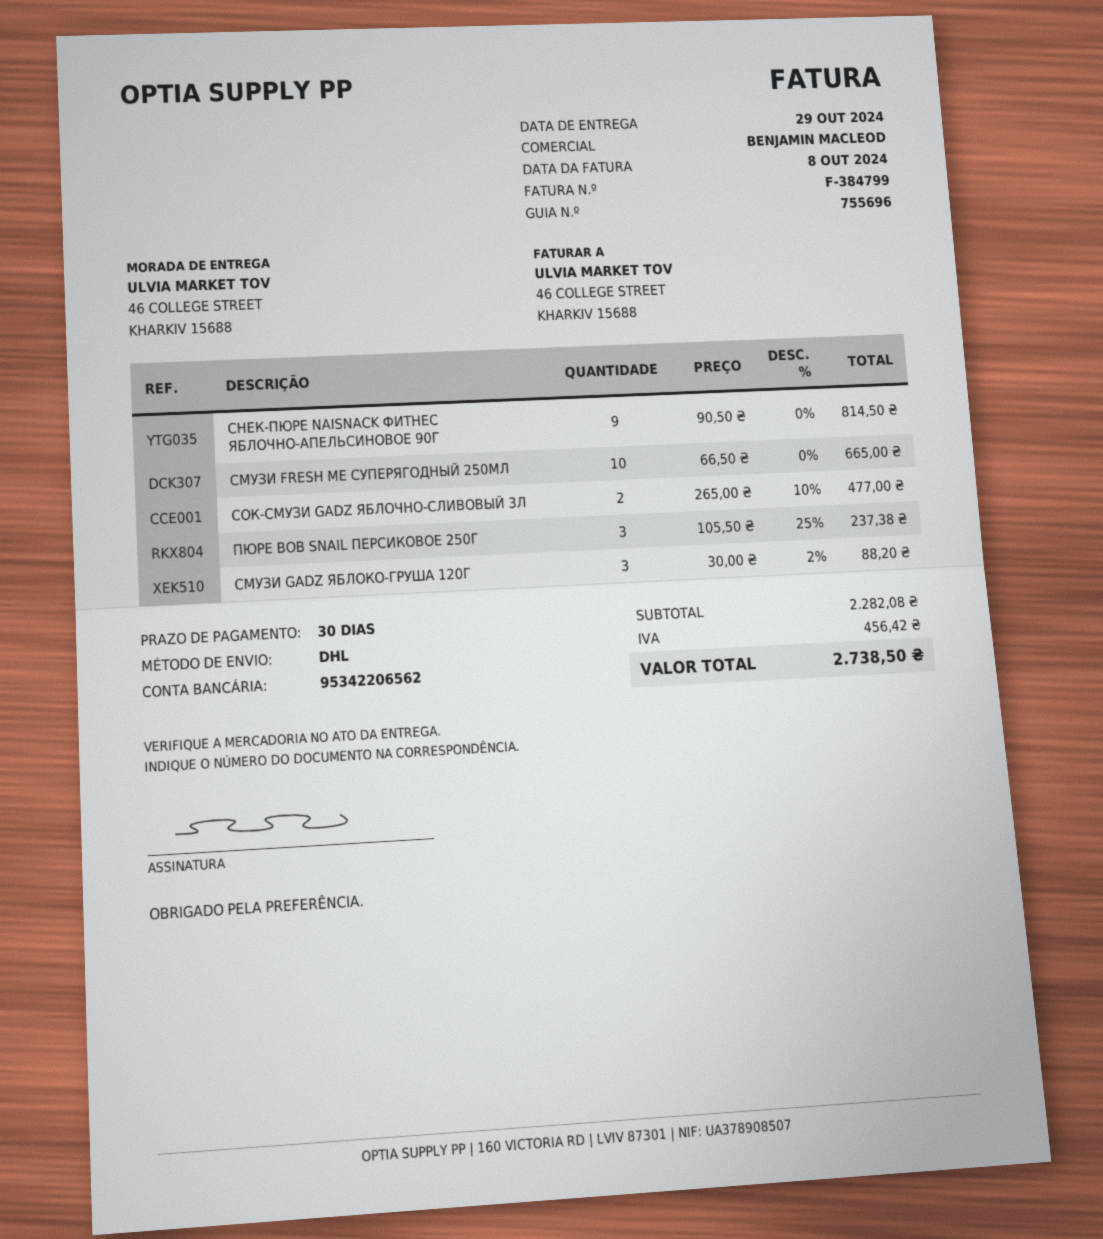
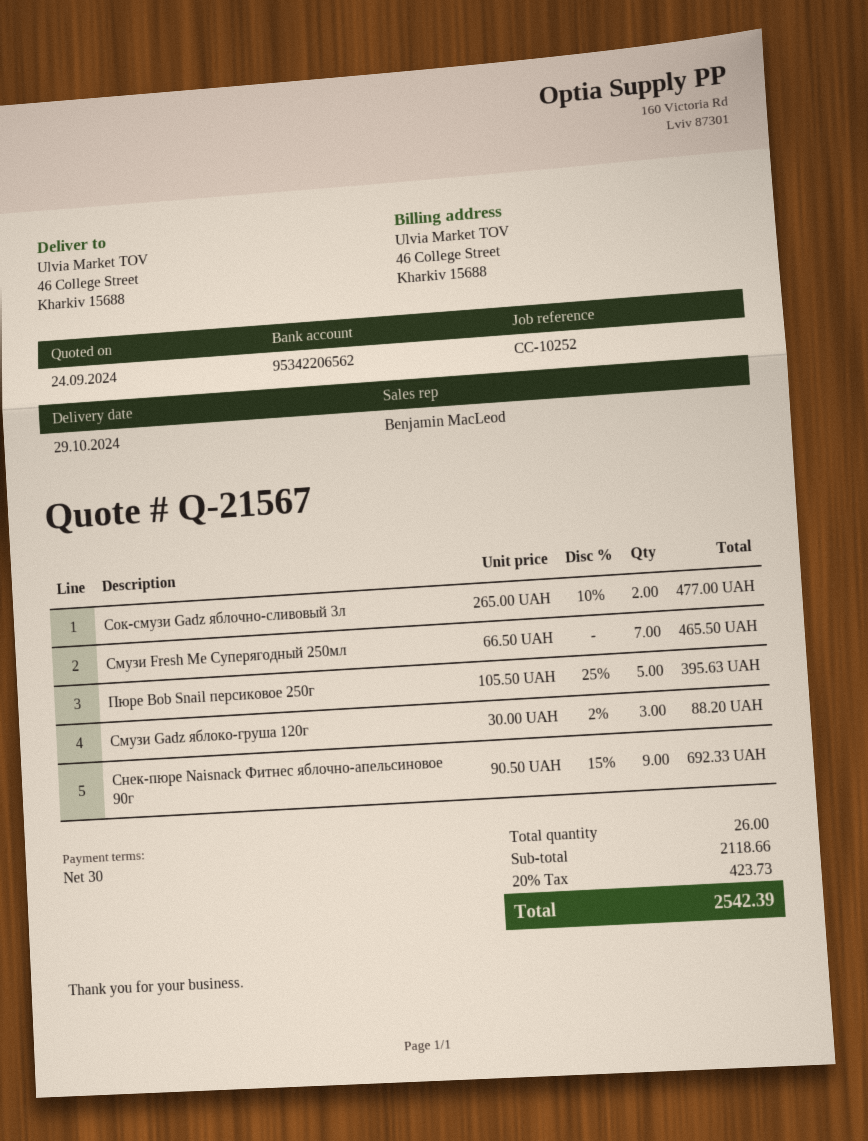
СНЕК-ПЮРЕ NAISNACK ФИТНЕС ЯБЛОЧНО-АПЕЛЬСИНОВОЕ 90Г: 9 x 90.50 = 814.50 -> 9 x 90.50 - 15% = 692.33
СМУЗИ FRESH ME СУПЕРЯГОДНЫЙ 250МЛ: 10 x 66.50 = 665.00 -> 7 x 66.50 = 465.50
ПЮРЕ BOB SNAIL ПЕРСИКОВОЕ 250Г: 3 x 105.50 - 25% = 237.38 -> 5 x 105.50 - 25% = 395.63
subtotal: 2282.08 -> 2118.66
tax: 456.42 -> 423.73
total: 2738.50 -> 2542.39

